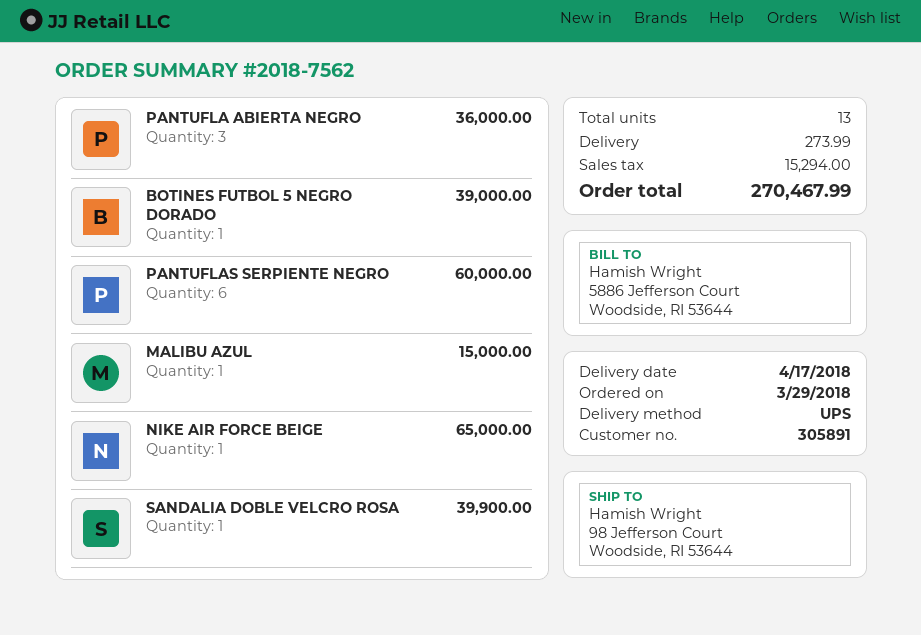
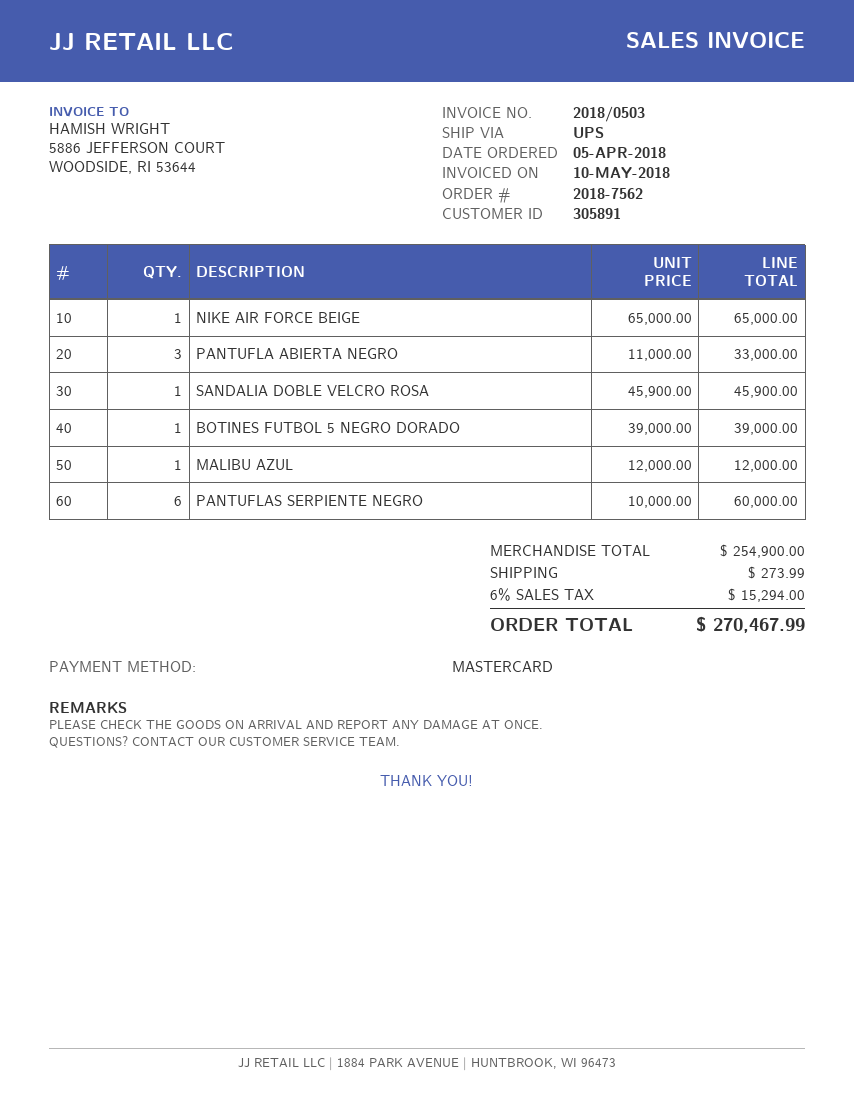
order date: 2018-03-29 -> 2018-04-05
PANTUFLA ABIERTA NEGRO: 3 for 36000.00 -> 3 for 33000.00
MALIBU AZUL: 1 for 15000.00 -> 1 for 12000.00
SANDALIA DOBLE VELCRO ROSA: 1 for 39900.00 -> 1 for 45900.00

